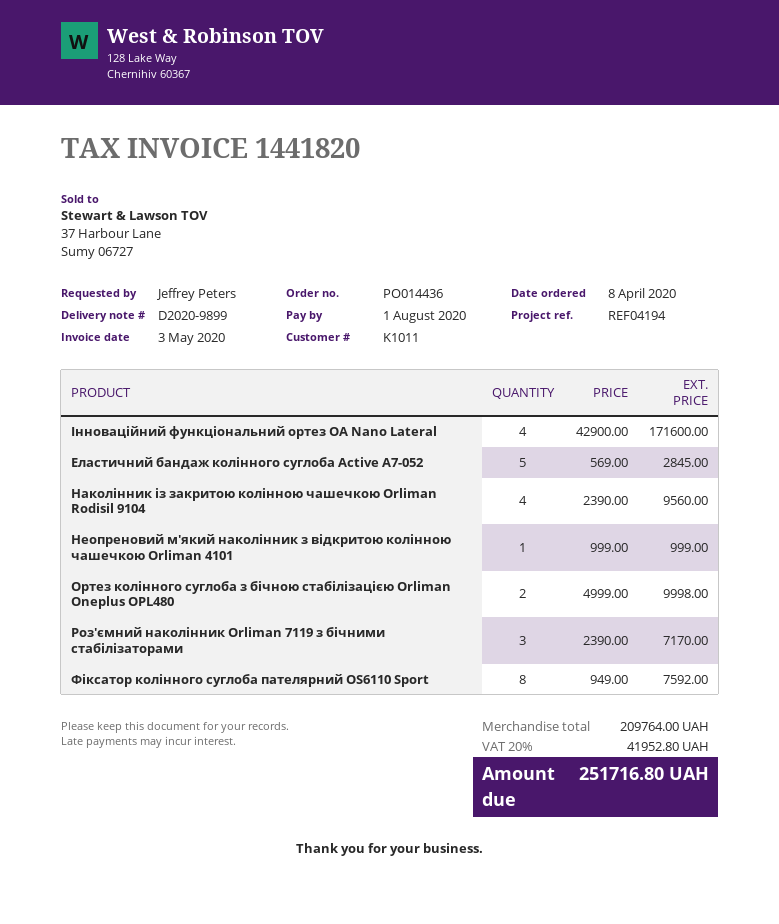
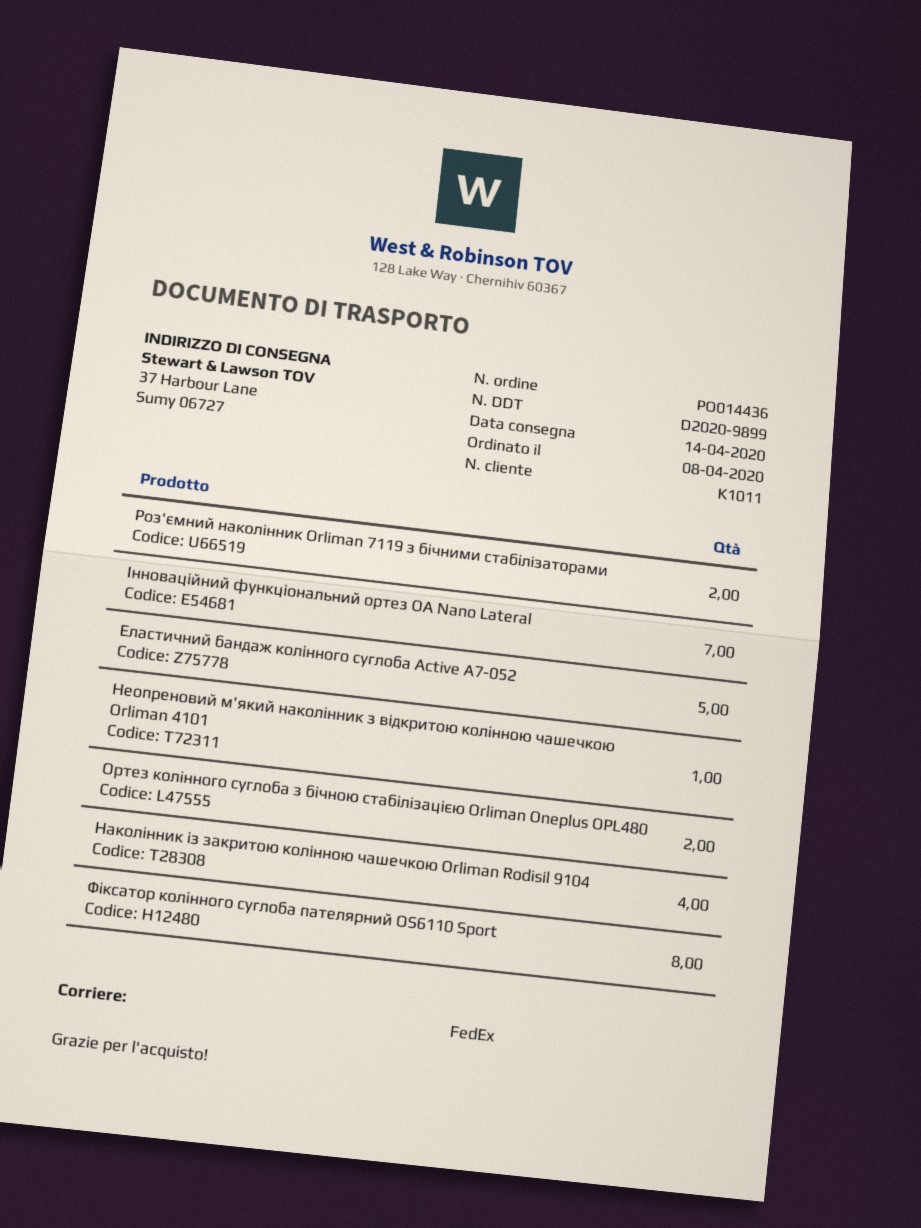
Інноваційний функціональний ортез OA Nano Lateral: 4 -> 7
Роз'ємний наколінник Orliman 7119 з бічними стабілізаторами: 3 -> 2

